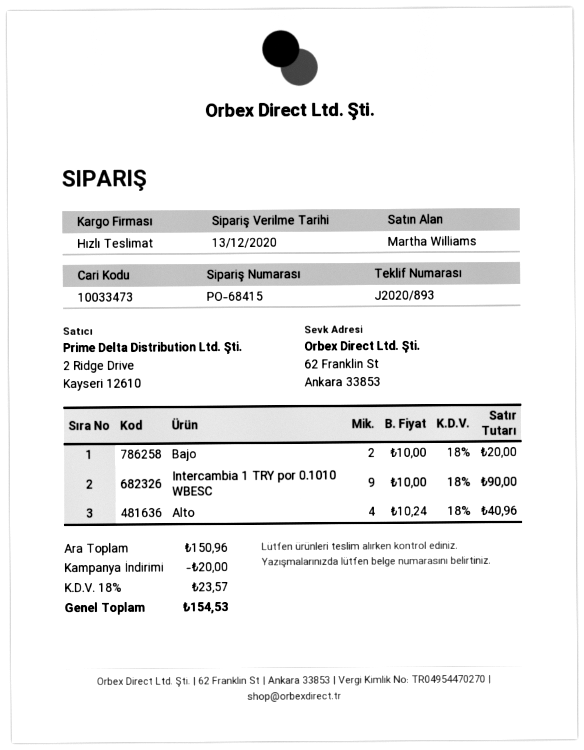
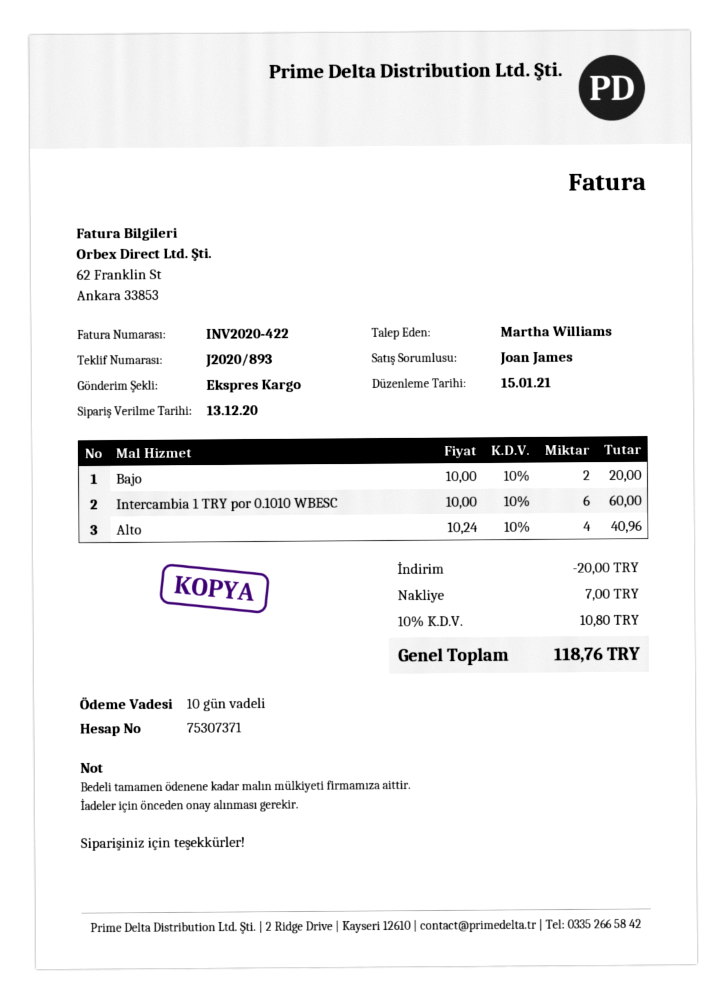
Intercambia 1 TRY por 0.1010 WBESC: 9 x 10.00 = 90.00 -> 6 x 10.00 = 60.00
shipping: none -> 7.00
tax: 18% = 23.57 -> 10% = 10.80
total: 154.53 -> 118.76

